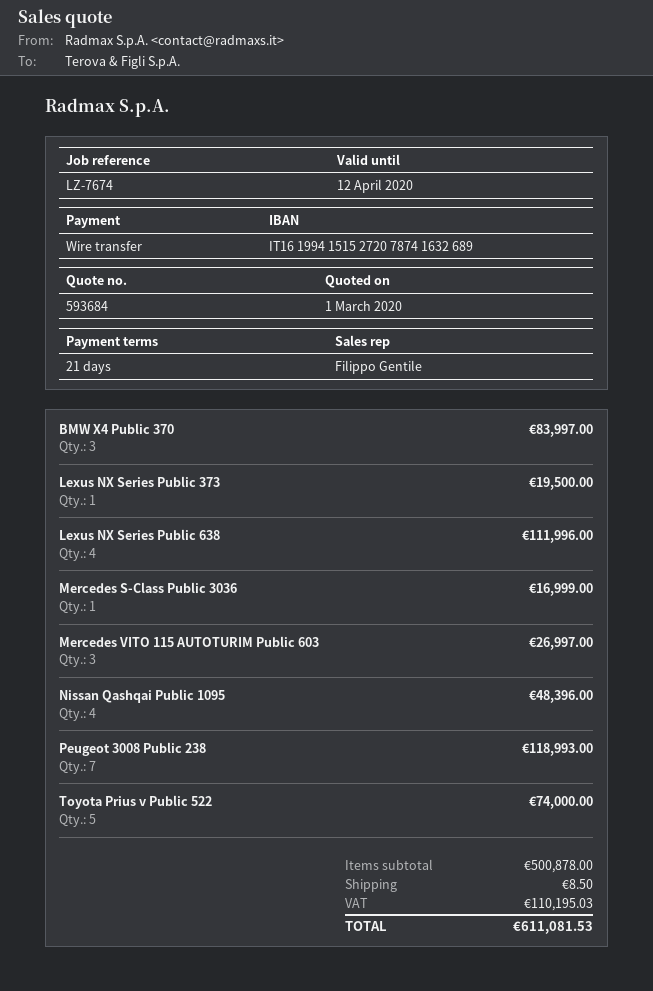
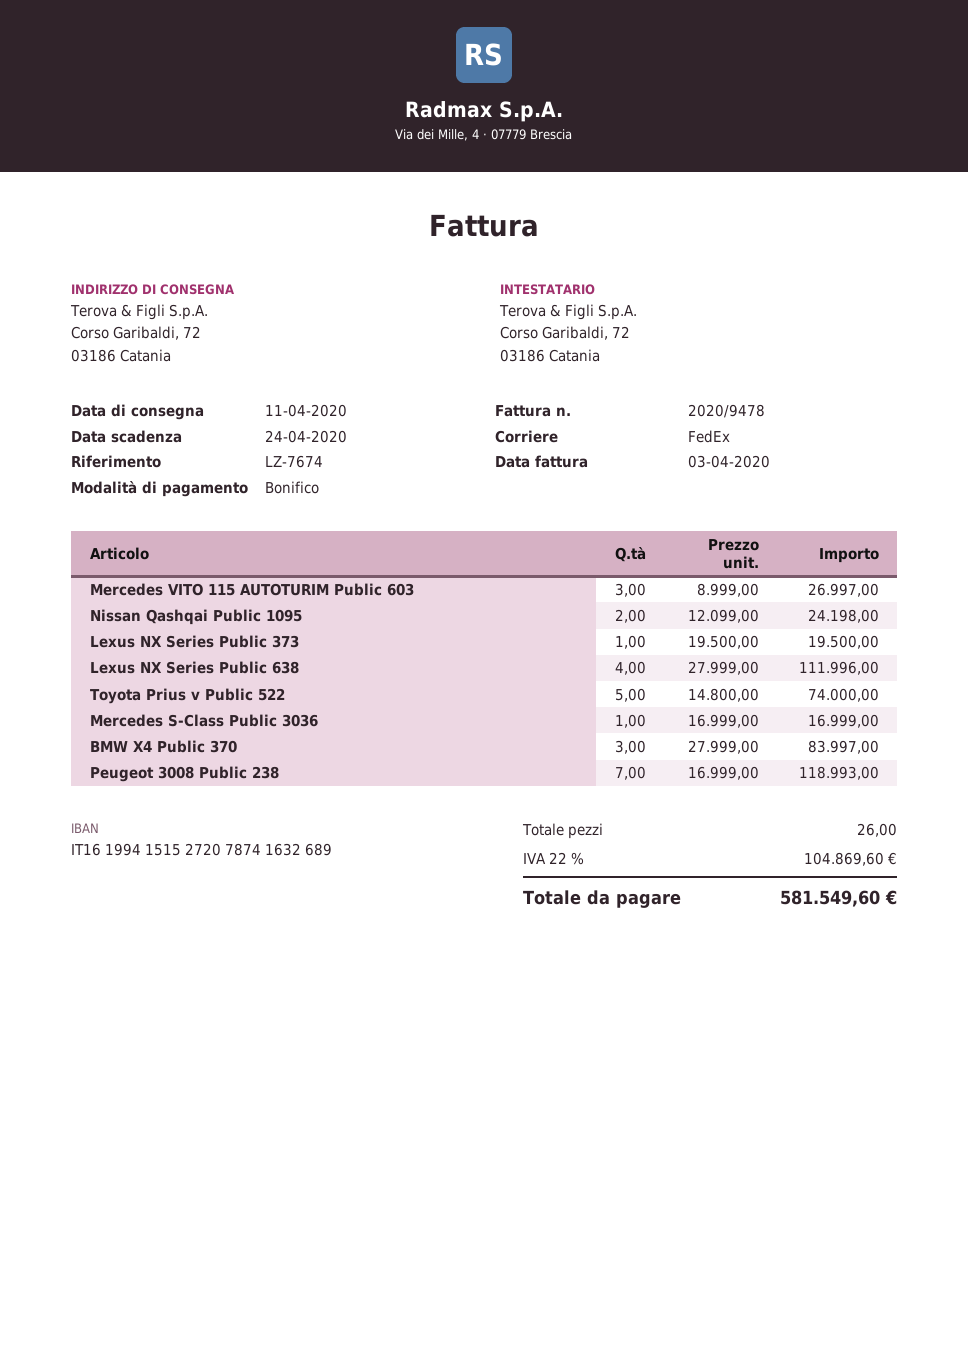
Nissan Qashqai Public 1095: 4 for 48396.00 -> 2 for 24198.00
shipping: 8.50 -> none
tax: 110195.03 -> 104869.60
total: 611081.53 -> 581549.60

